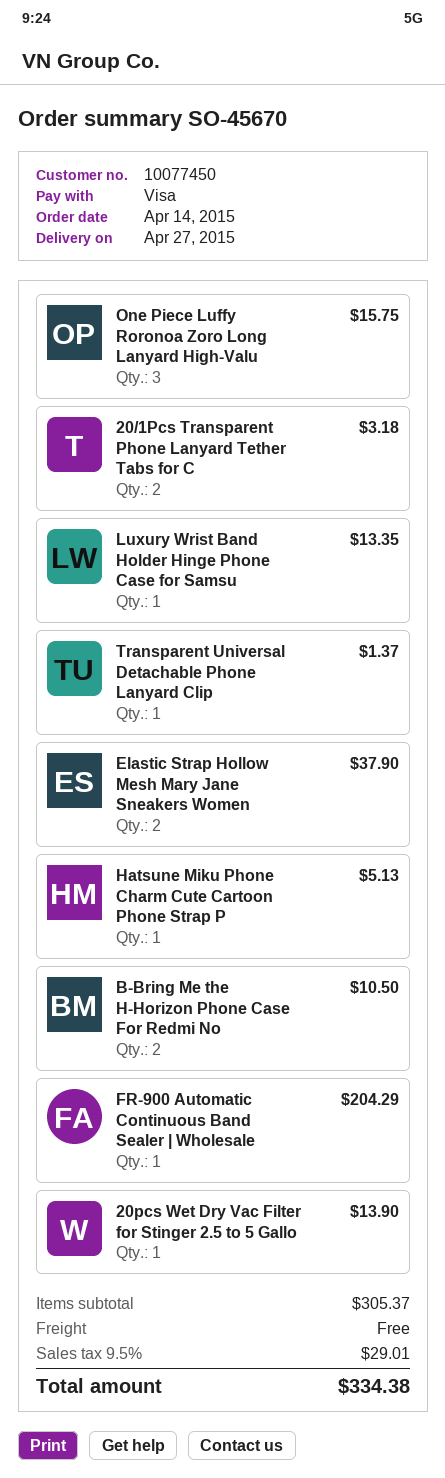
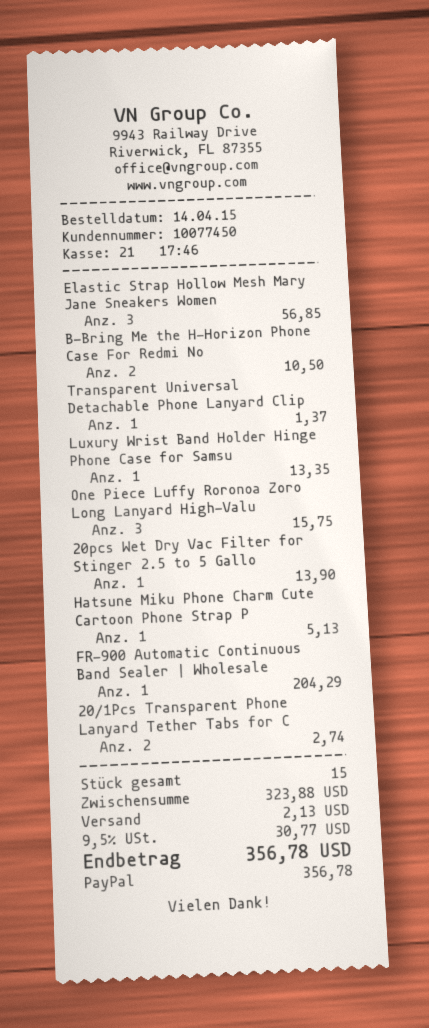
payment method: Visa -> PayPal
20/1Pcs Transparent Phone Lanyard Tether Tabs for C: 2 for 3.18 -> 2 for 2.74
Elastic Strap Hollow Mesh Mary Jane Sneakers Women: 2 for 37.90 -> 3 for 56.85
subtotal: 305.37 -> 323.88
shipping: 0.00 -> 2.13
tax: 9.5% = 29.01 -> 9.5% = 30.77
total: 334.38 -> 356.78

